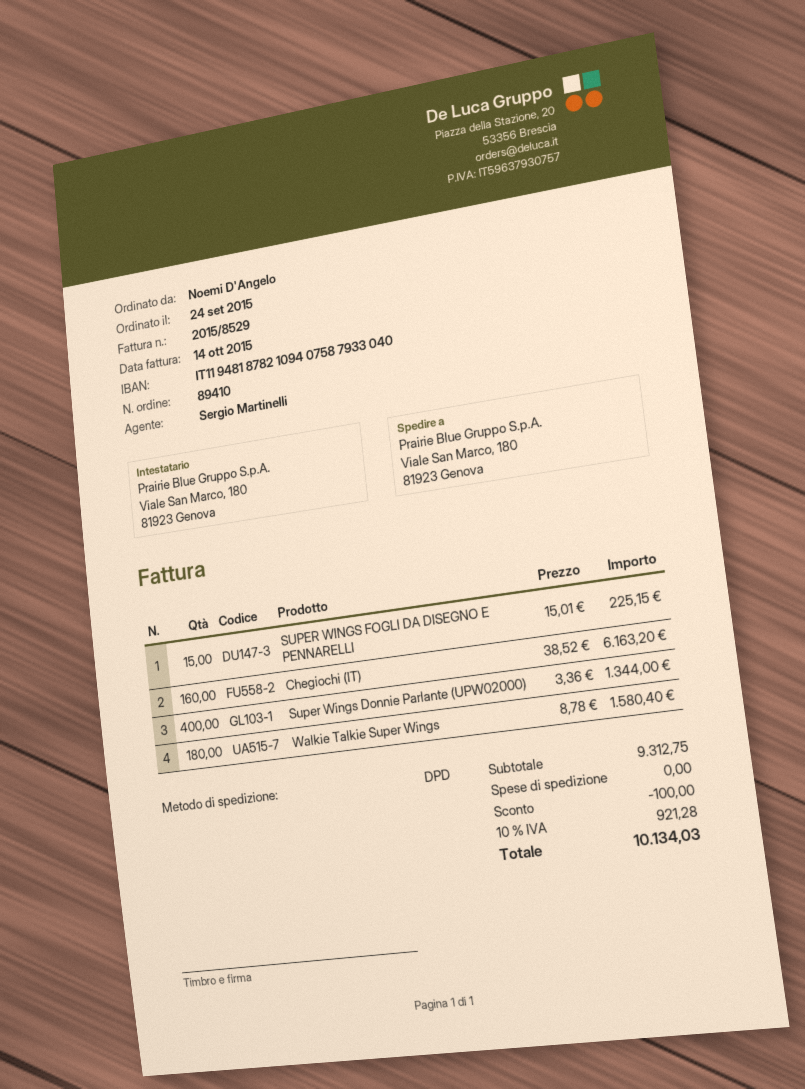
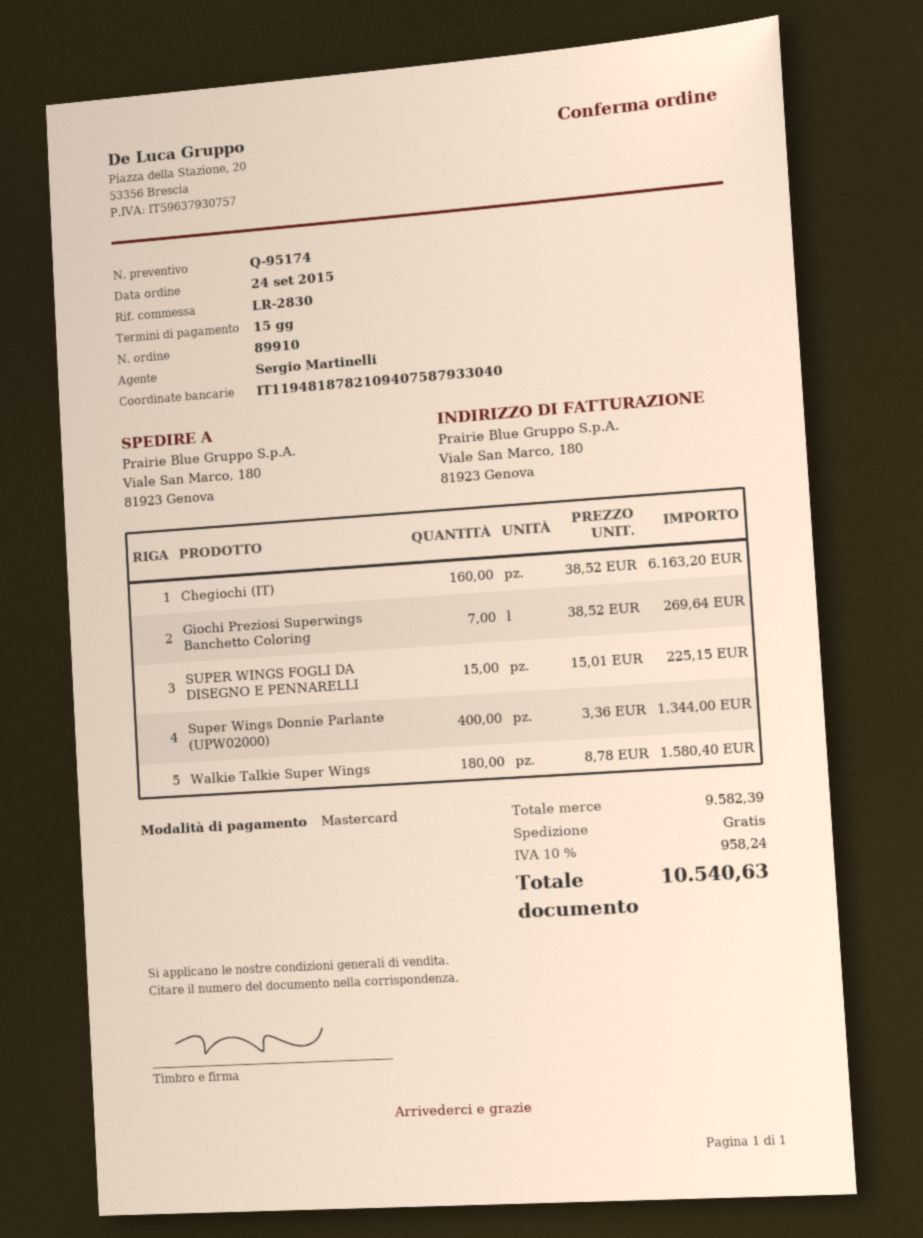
order number: 89410 -> 89910
Giochi Preziosi Superwings Banchetto Coloring: none -> 7 x 38.52 = 269.64
subtotal: 9312.75 -> 9582.39
discount: 100.00 -> none
tax: 10% = 921.28 -> 10% = 958.24
total: 10134.03 -> 10540.63

